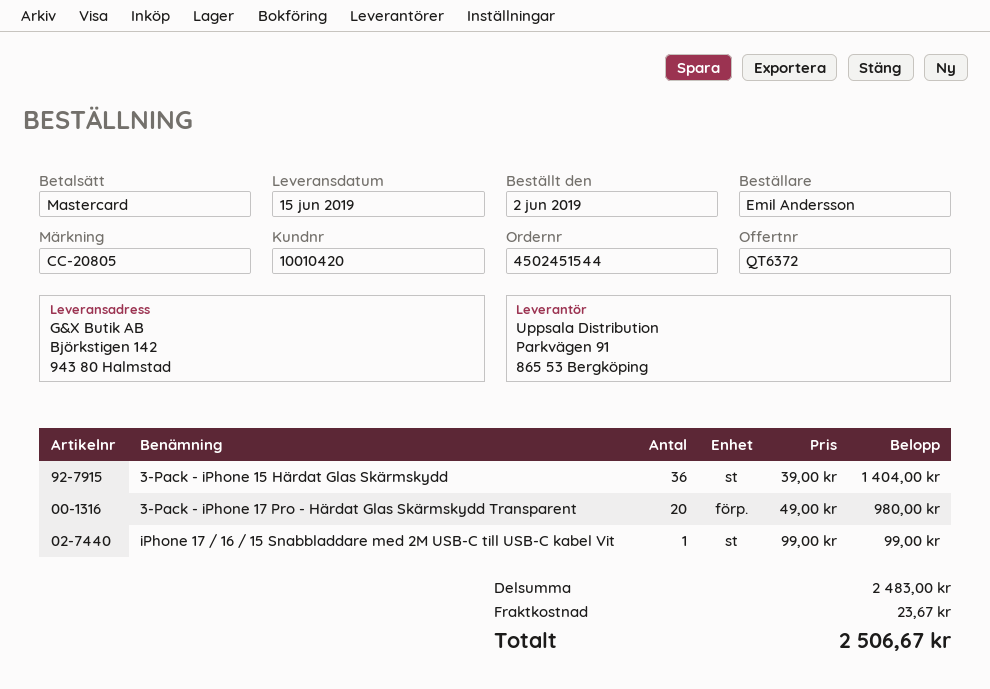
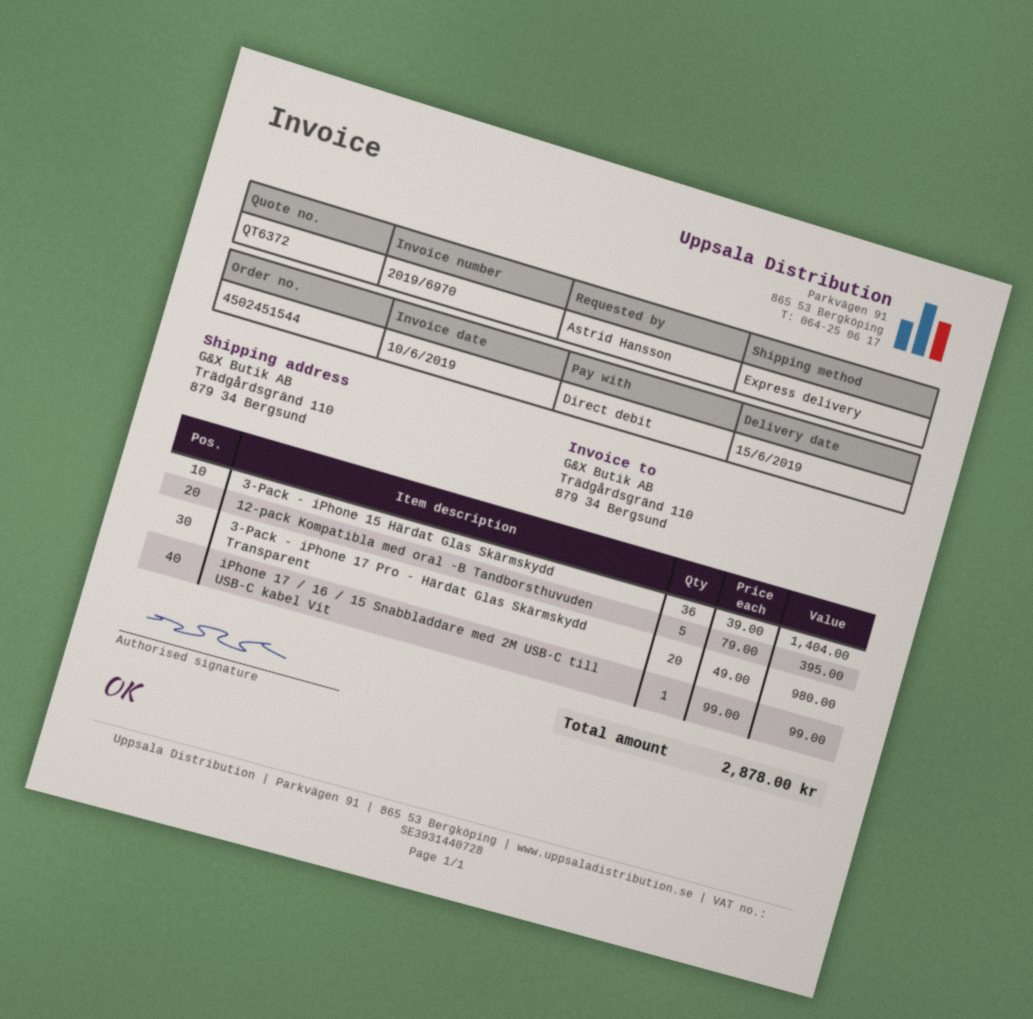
ordered by: Emil Andersson -> Astrid Hansson
payment method: Mastercard -> direct debit
ship to: Björkstigen 142, 943 80 Halmstad -> Trädgårdsgränd 110, 879 34 Bergsund
12-pack Kompatibla med oral -B Tandborsthuvuden: none -> 5 x 79.00 = 395.00
shipping: 23.67 -> none
total: 2506.67 -> 2878.00

